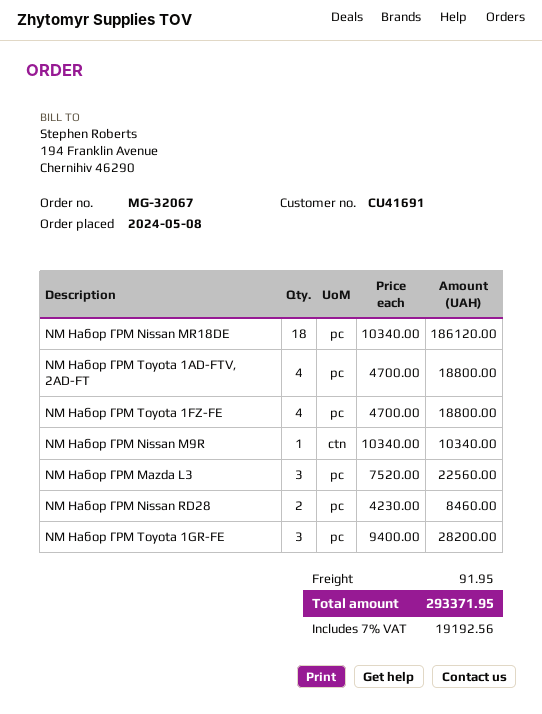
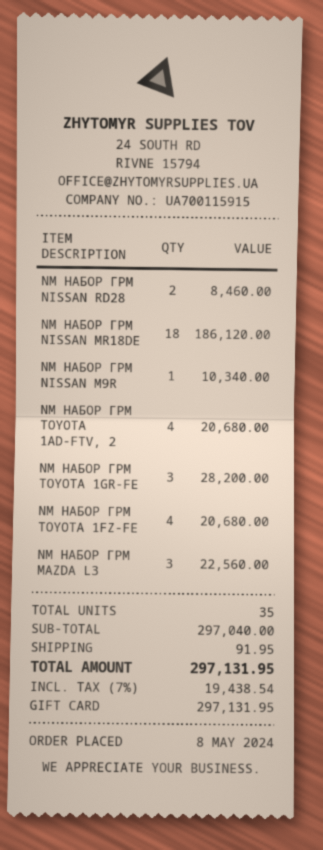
NM Набор ГРМ Toyota 1AD-FTV, 2AD-FT: 4 for 18800.00 -> 4 for 20680.00
NM Набор ГРМ Toyota 1FZ-FE: 4 for 18800.00 -> 4 for 20680.00
tax: 7% = 19192.56 -> 7% = 19438.54
total: 293371.95 -> 297131.95

